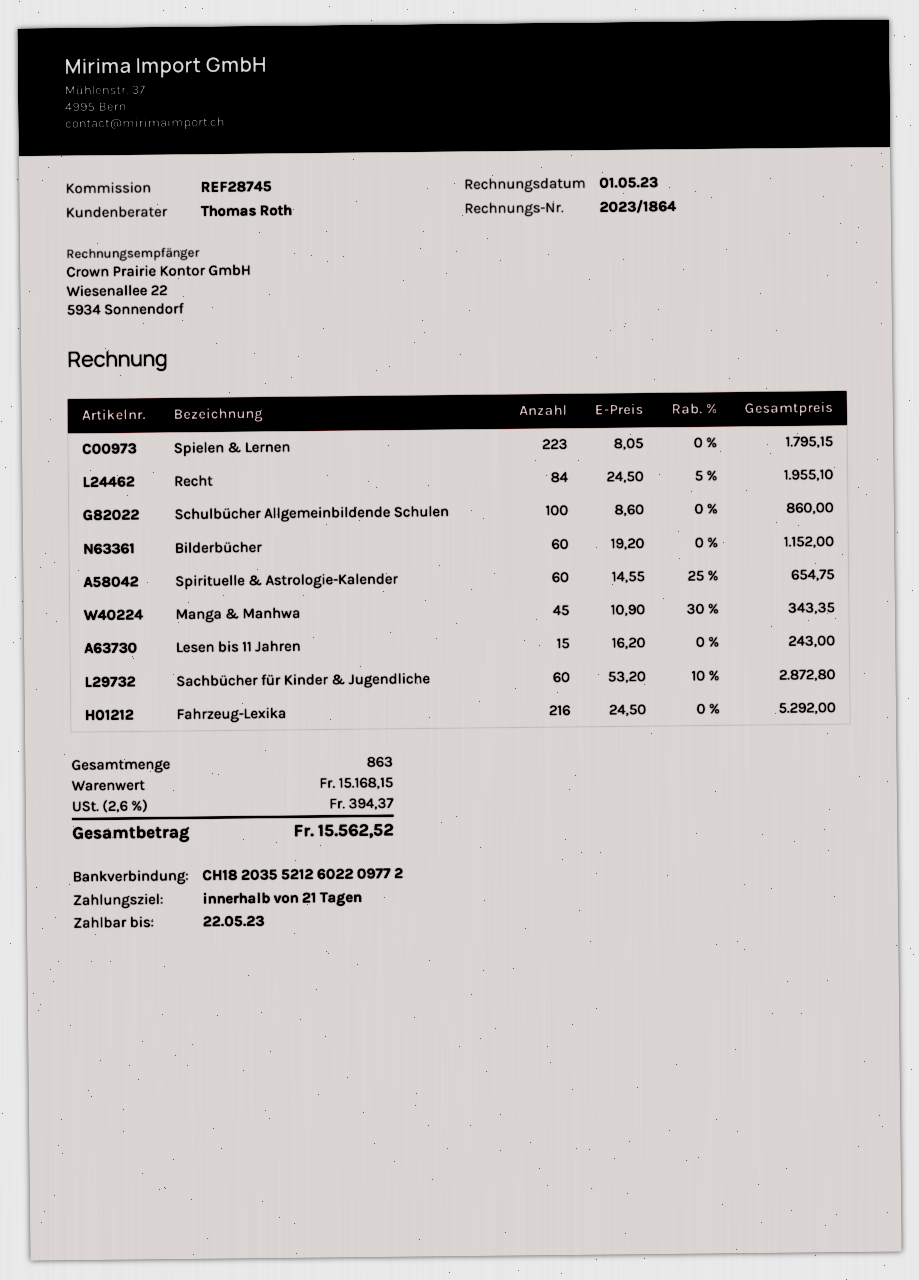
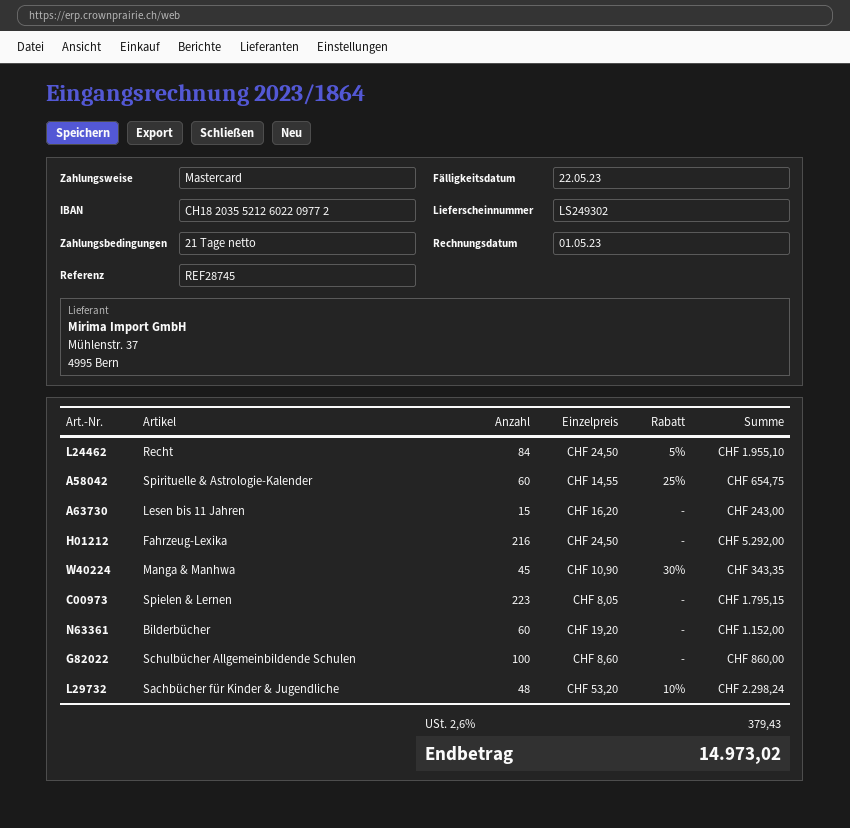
Sachbücher für Kinder & Jugendliche: 60 x 53.20 - 10% = 2872.80 -> 48 x 53.20 - 10% = 2298.24
tax: 2.6% = 394.37 -> 2.6% = 379.43
total: 15562.52 -> 14973.02

